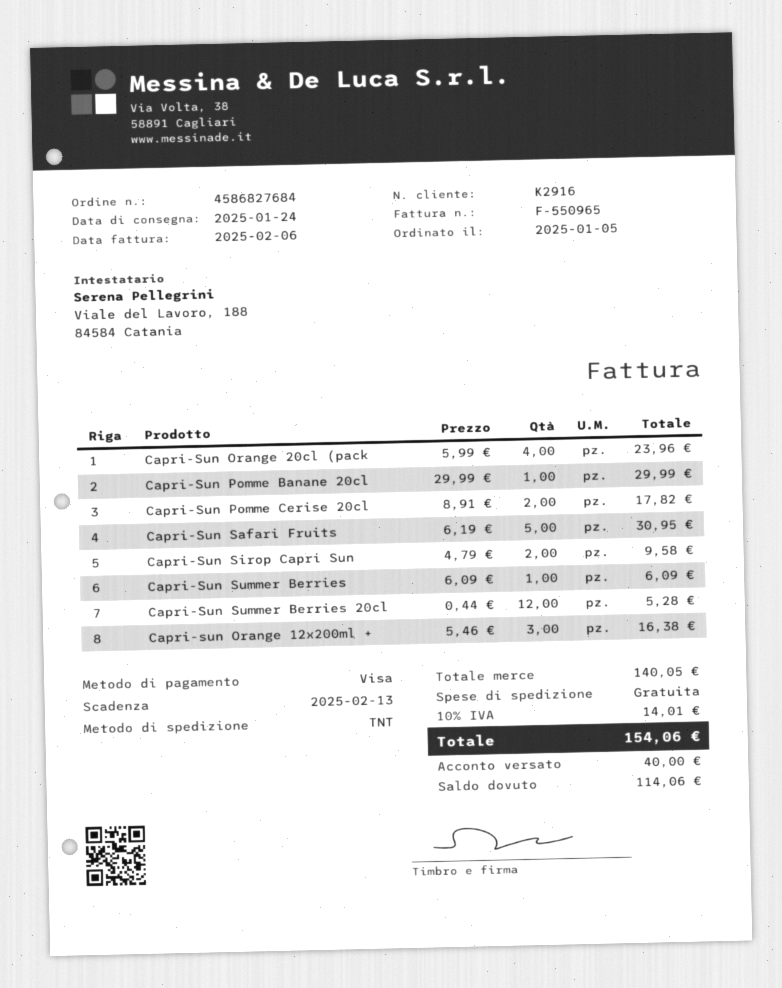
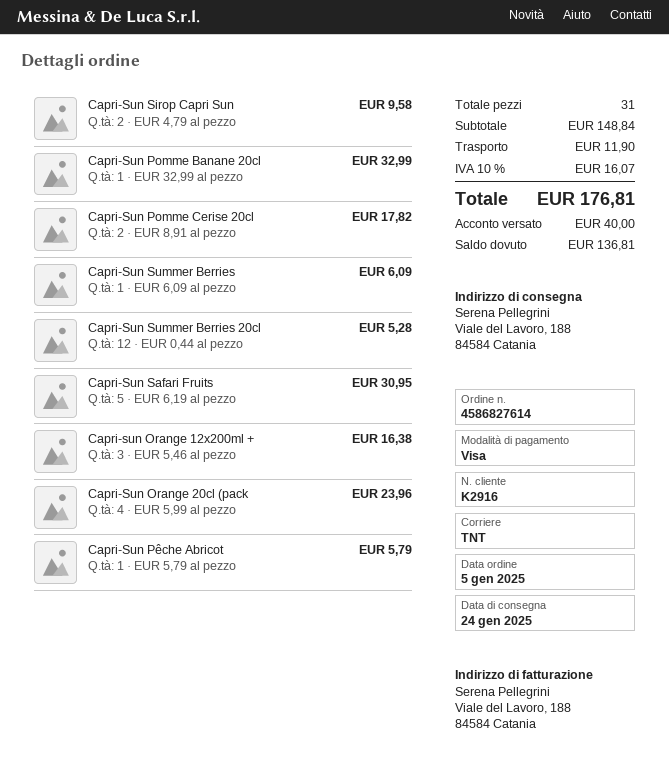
order number: 4586827684 -> 4586827614
Capri-Sun Pomme Banane 20cl: 1 x 29.99 = 29.99 -> 1 x 32.99 = 32.99
Capri-Sun Pêche Abricot: none -> 1 x 5.79 = 5.79
subtotal: 140.05 -> 148.84
shipping: 0.00 -> 11.90
tax: 10% = 14.01 -> 10% = 16.07
total: 154.06 -> 176.81
balance: 114.06 -> 136.81

